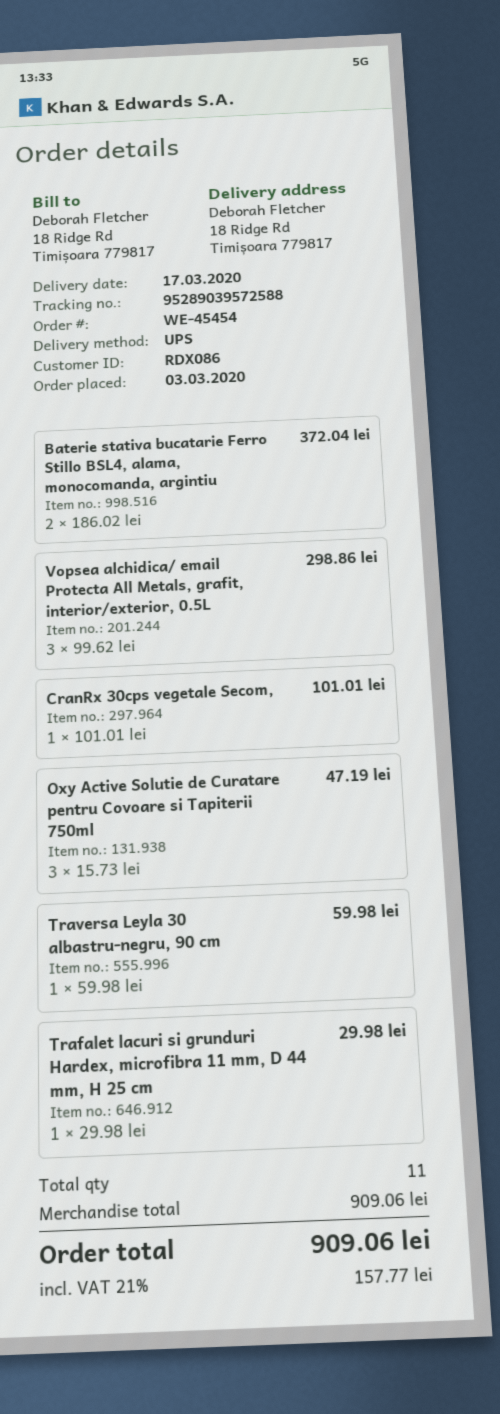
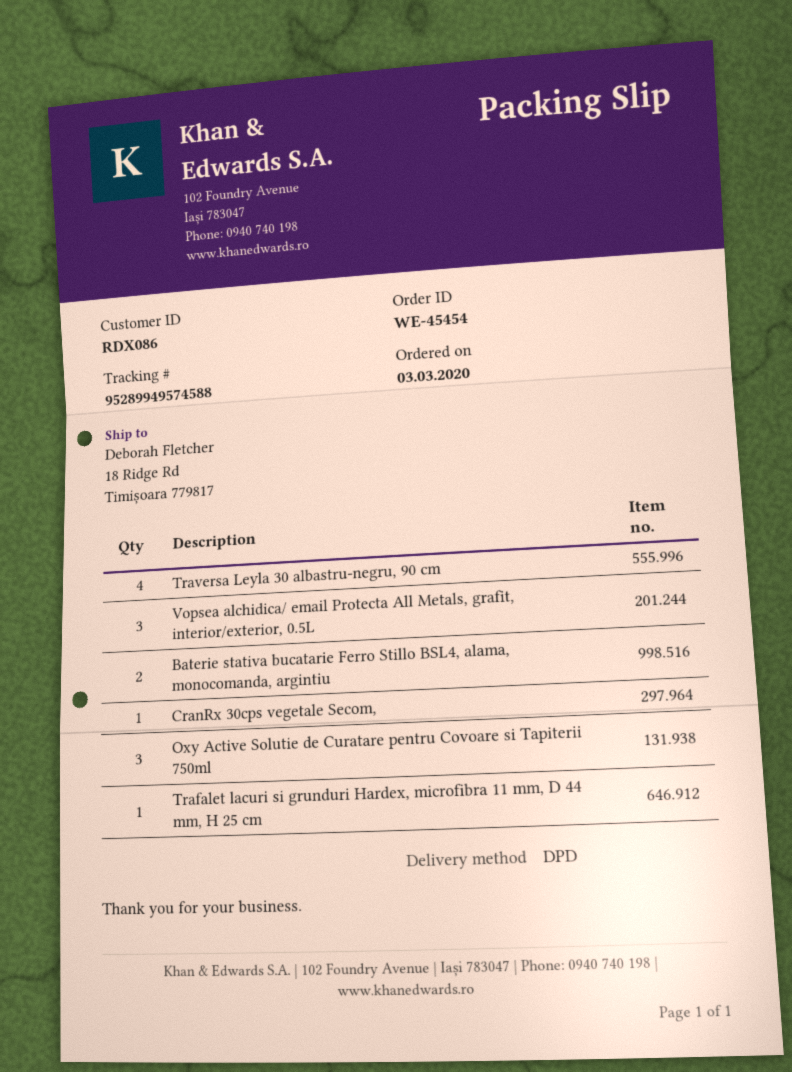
shipping method: UPS -> DPD
tracking number: 95289039572588 -> 95289949574588
Traversa Leyla 30 albastru-negru, 90 cm: 1 -> 4

